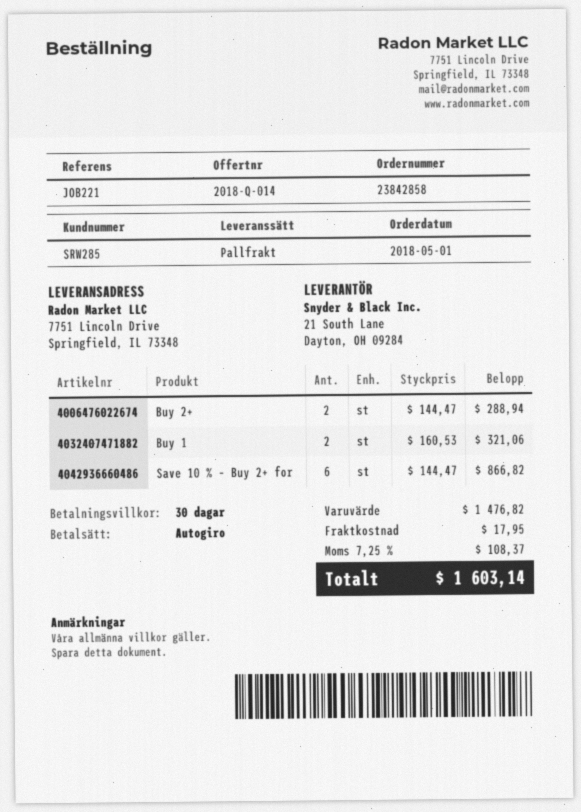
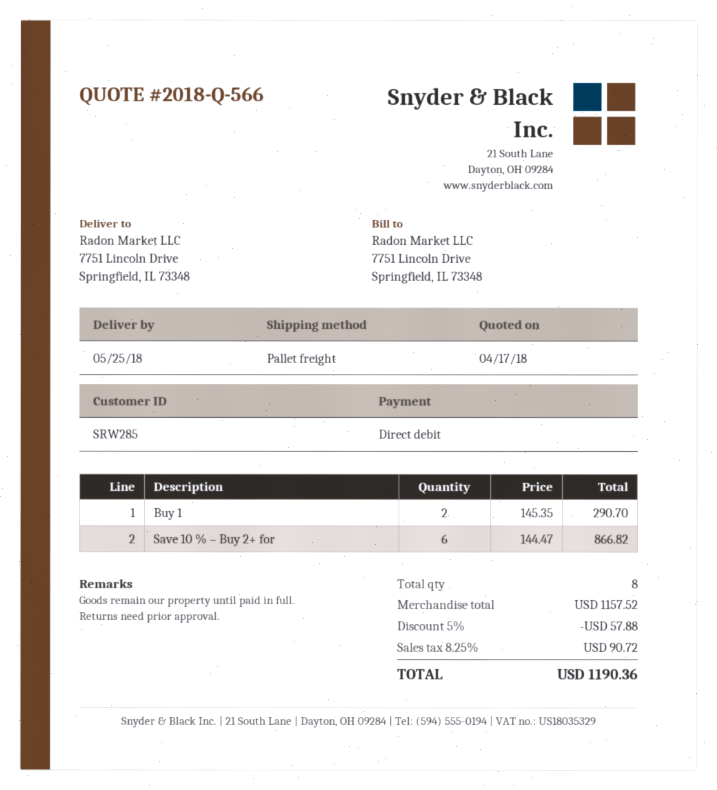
quote number: 2018-Q-014 -> 2018-Q-566
Buy 2+: 2 x 144.47 = 288.94 -> none
Buy 1: 2 x 160.53 = 321.06 -> 2 x 145.35 = 290.70
subtotal: 1476.82 -> 1157.52
discount: none -> 5% = 57.88
shipping: 17.95 -> none
tax: 7.25% = 108.37 -> 8.25% = 90.72
total: 1603.14 -> 1190.36

